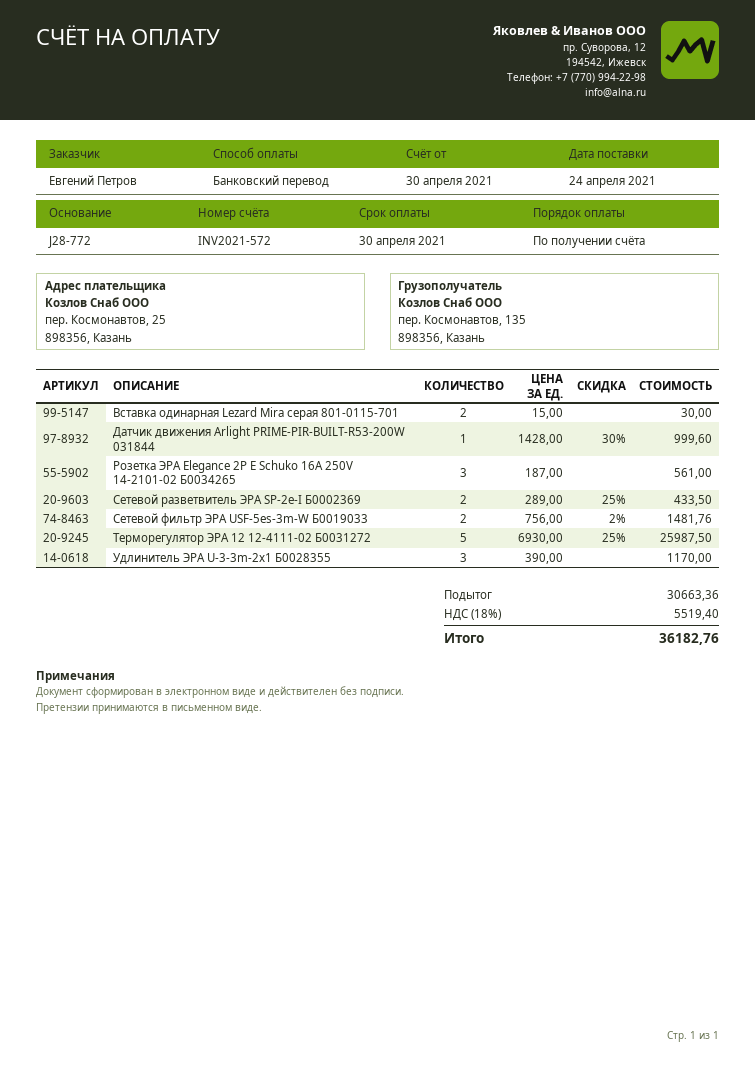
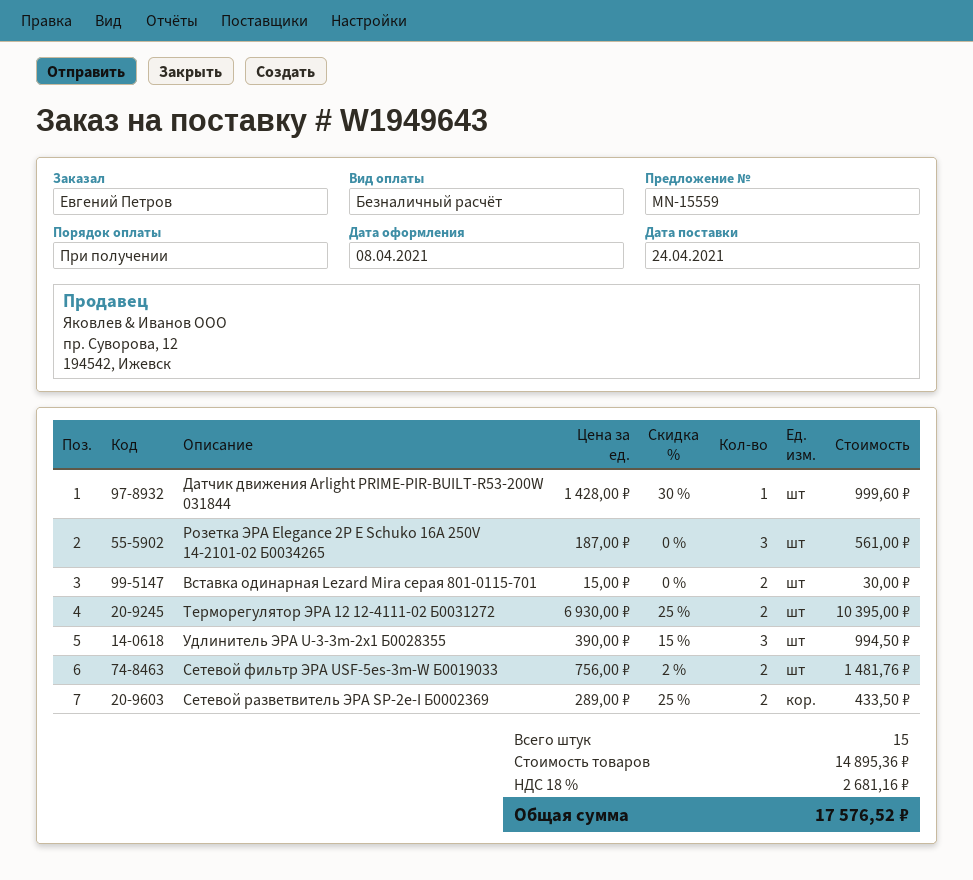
Терморегулятор ЭРА 12 12-4111-02 Б0031272: 5 x 6930.00 - 25% = 25987.50 -> 2 x 6930.00 - 25% = 10395.00
Удлинитель ЭРА U-3-3m-2x1 Б0028355: 3 x 390.00 = 1170.00 -> 3 x 390.00 - 15% = 994.50
subtotal: 30663.36 -> 14895.36
tax: 18% = 5519.40 -> 18% = 2681.16
total: 36182.76 -> 17576.52

